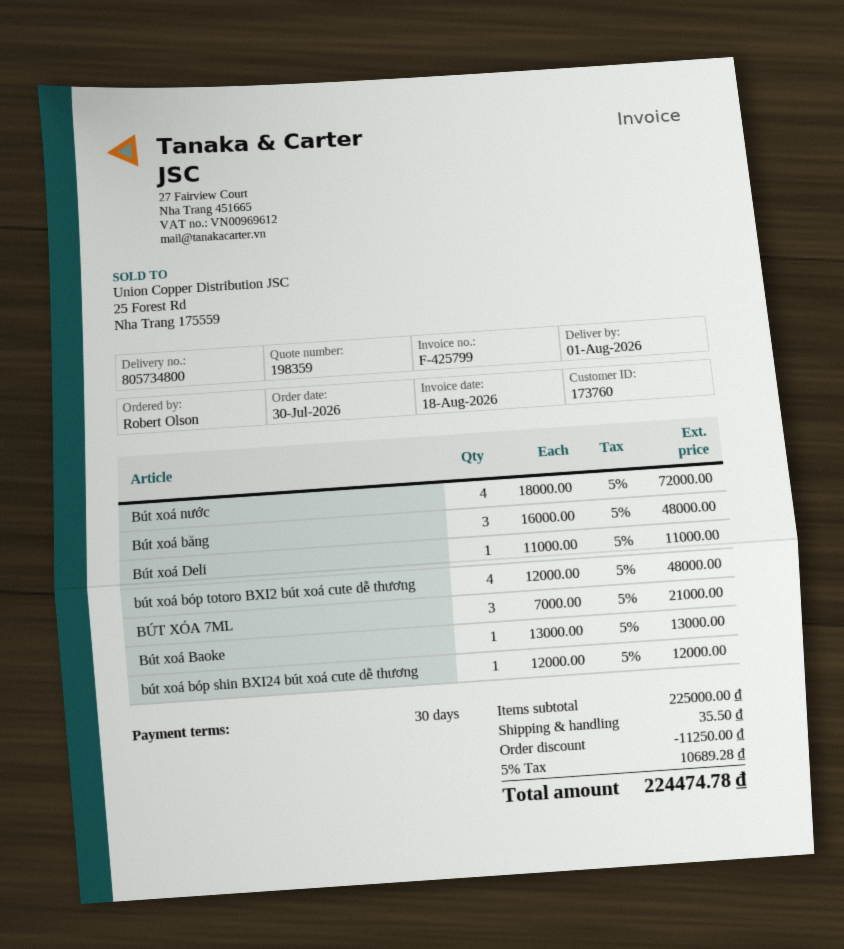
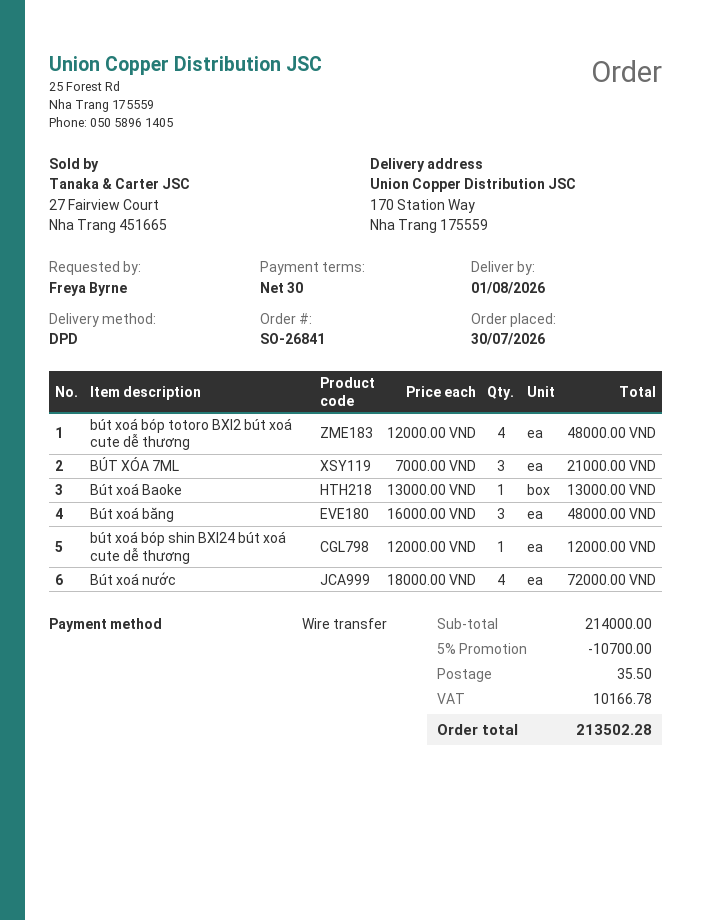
ordered by: Robert Olson -> Freya Byrne
Bút xoá Deli: 1 x 11000.00 = 11000.00 -> none
subtotal: 225000.00 -> 214000.00
discount: 11250.00 -> 10700.00
tax: 10689.28 -> 10166.78
total: 224474.78 -> 213502.28

